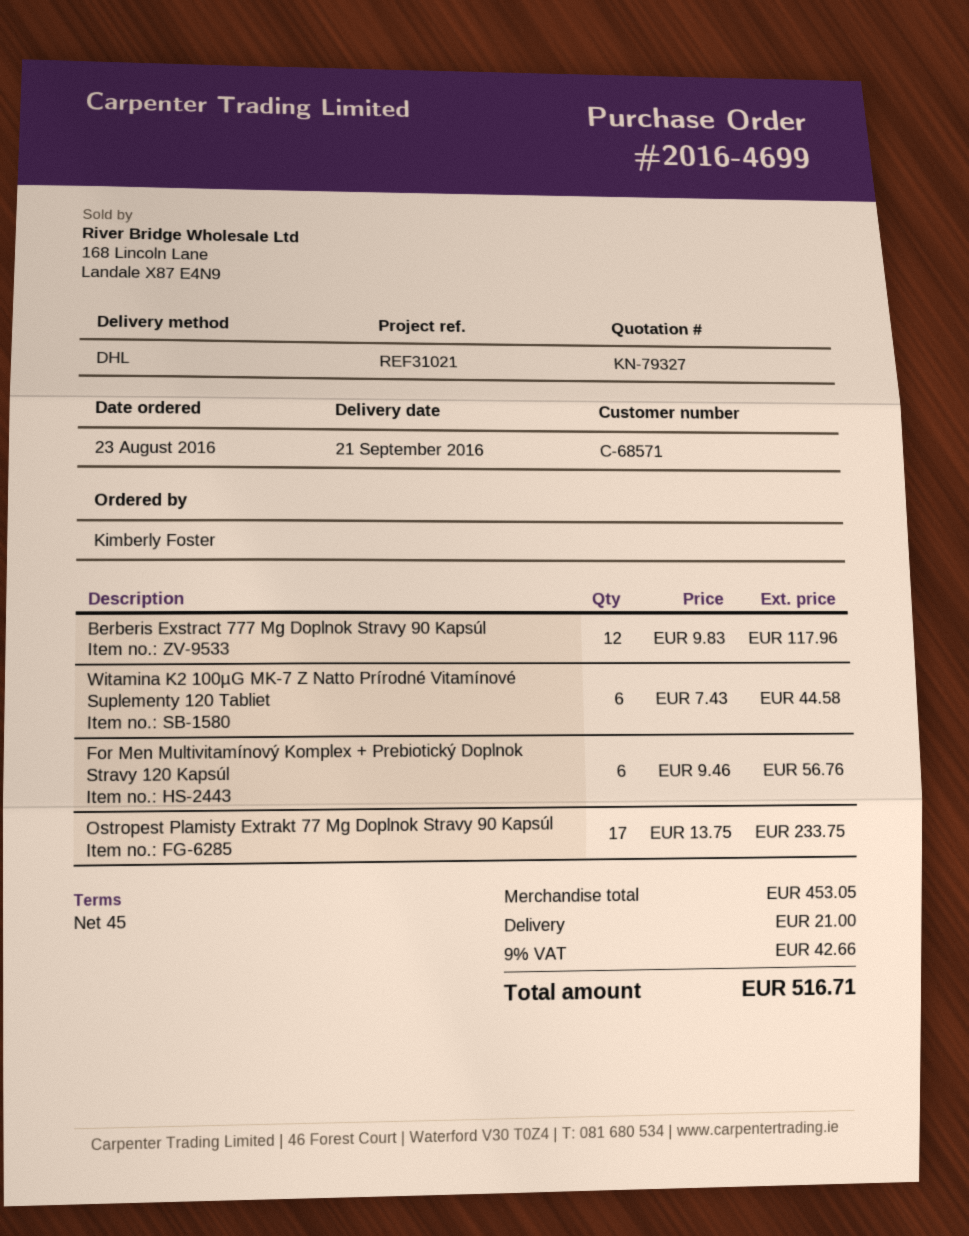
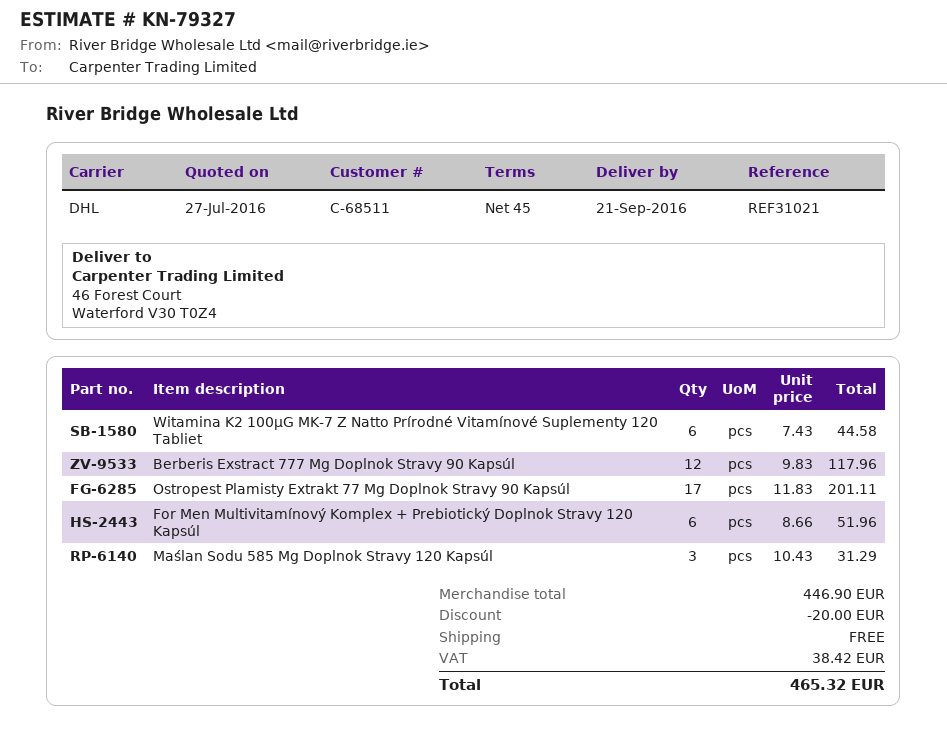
customer number: C-68571 -> C-68511
For Men Multivitamínový Komplex + Prebiotický Doplnok Stravy 120 Kapsúl: 6 x 9.46 = 56.76 -> 6 x 8.66 = 51.96
Ostropest Plamisty Extrakt 77 Mg Doplnok Stravy 90 Kapsúl: 17 x 13.75 = 233.75 -> 17 x 11.83 = 201.11
Maślan Sodu 585 Mg Doplnok Stravy 120 Kapsúl: none -> 3 x 10.43 = 31.29
subtotal: 453.05 -> 446.90
discount: none -> 20.00
shipping: 21.00 -> 0.00
tax: 42.66 -> 38.42
total: 516.71 -> 465.32

